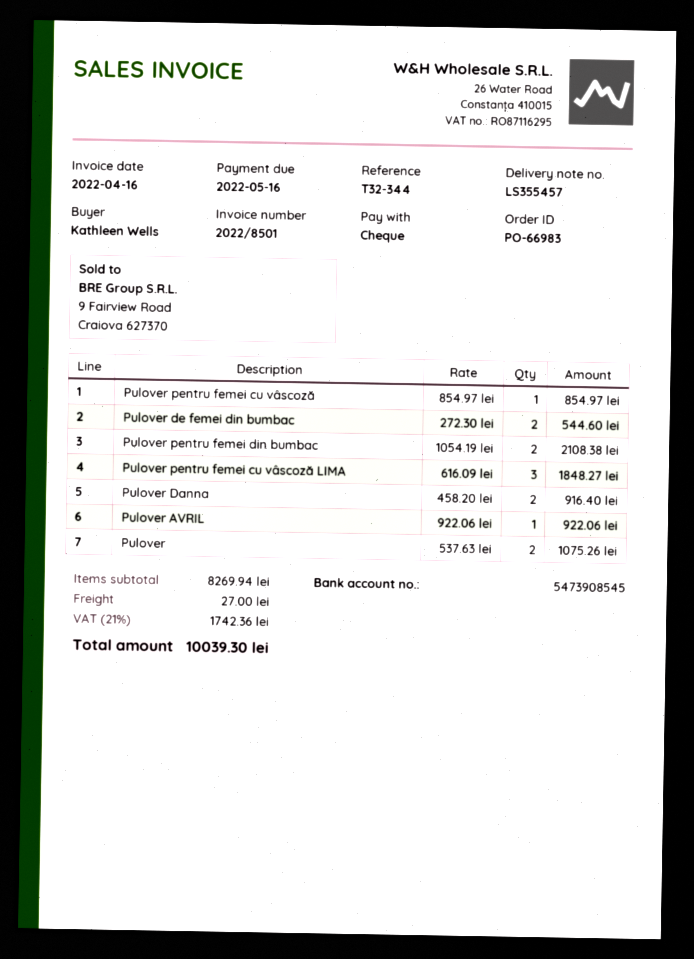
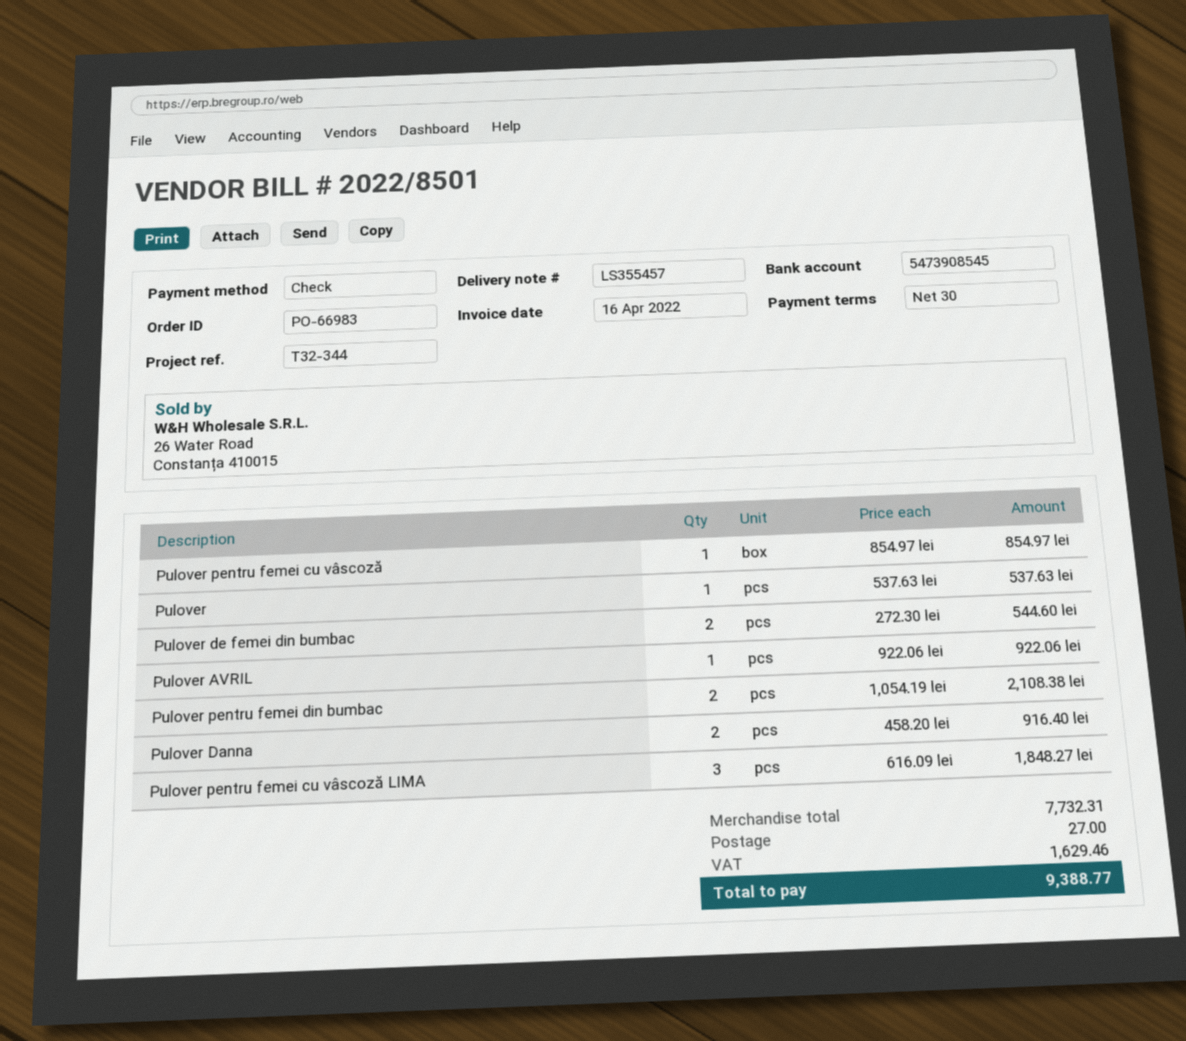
Pulover: 2 x 537.63 = 1075.26 -> 1 x 537.63 = 537.63
subtotal: 8269.94 -> 7732.31
tax: 1742.36 -> 1629.46
total: 10039.30 -> 9388.77

